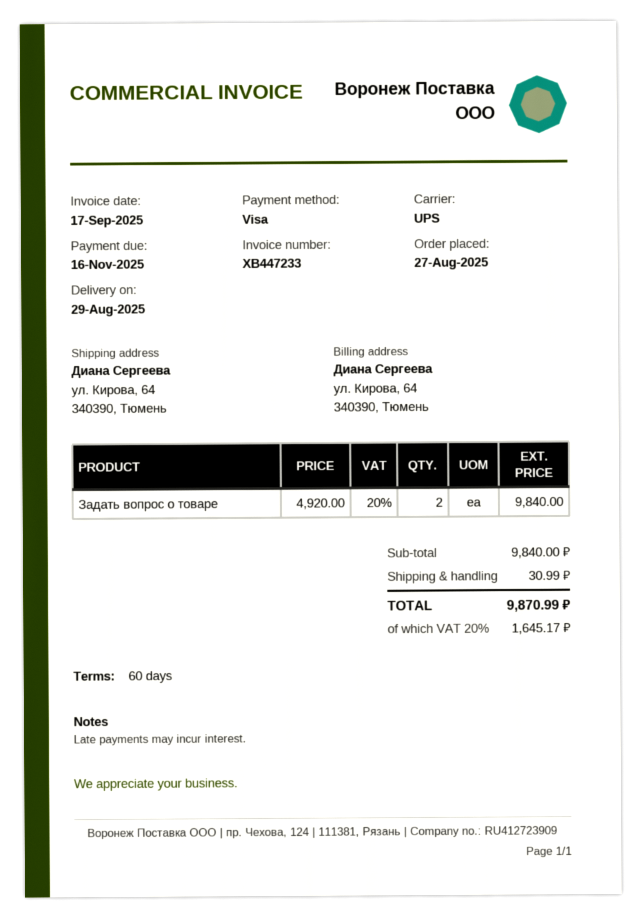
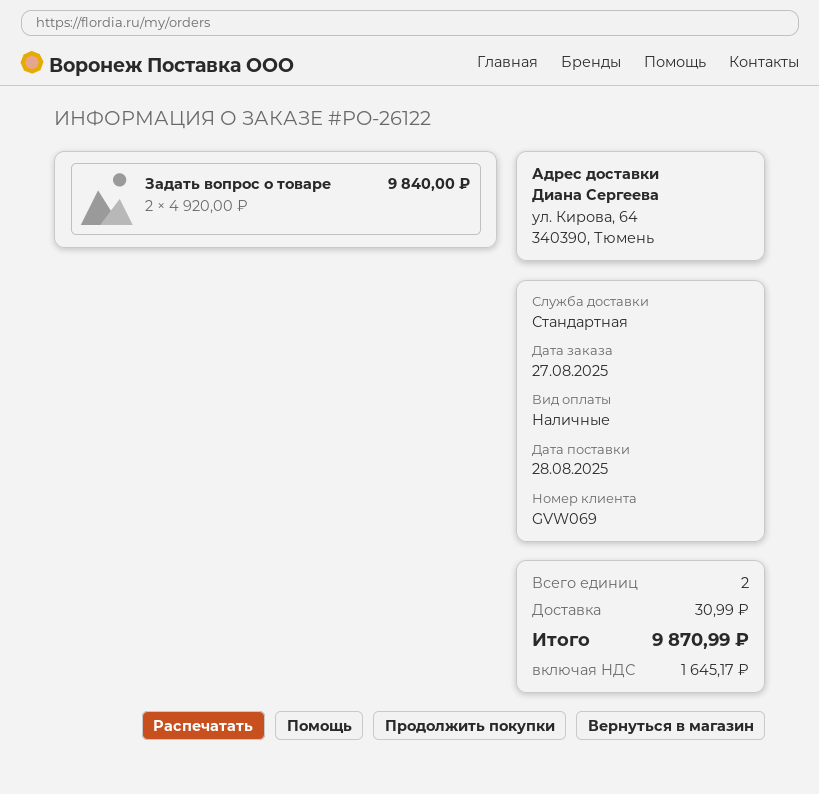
delivery date: 2025-08-29 -> 2025-08-28
payment method: Visa -> cash
shipping method: UPS -> standard

